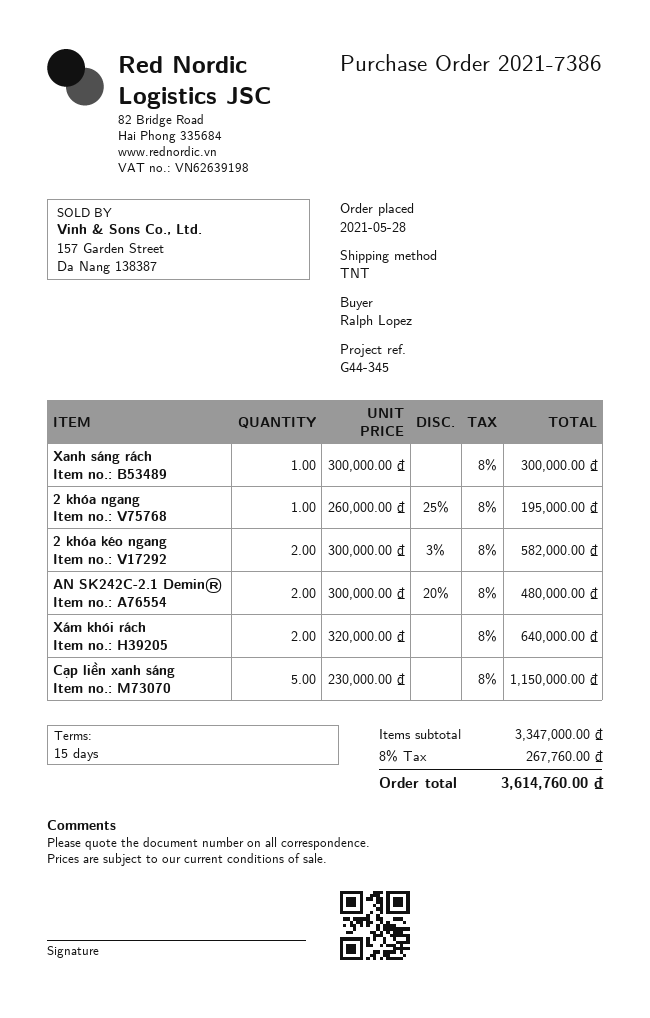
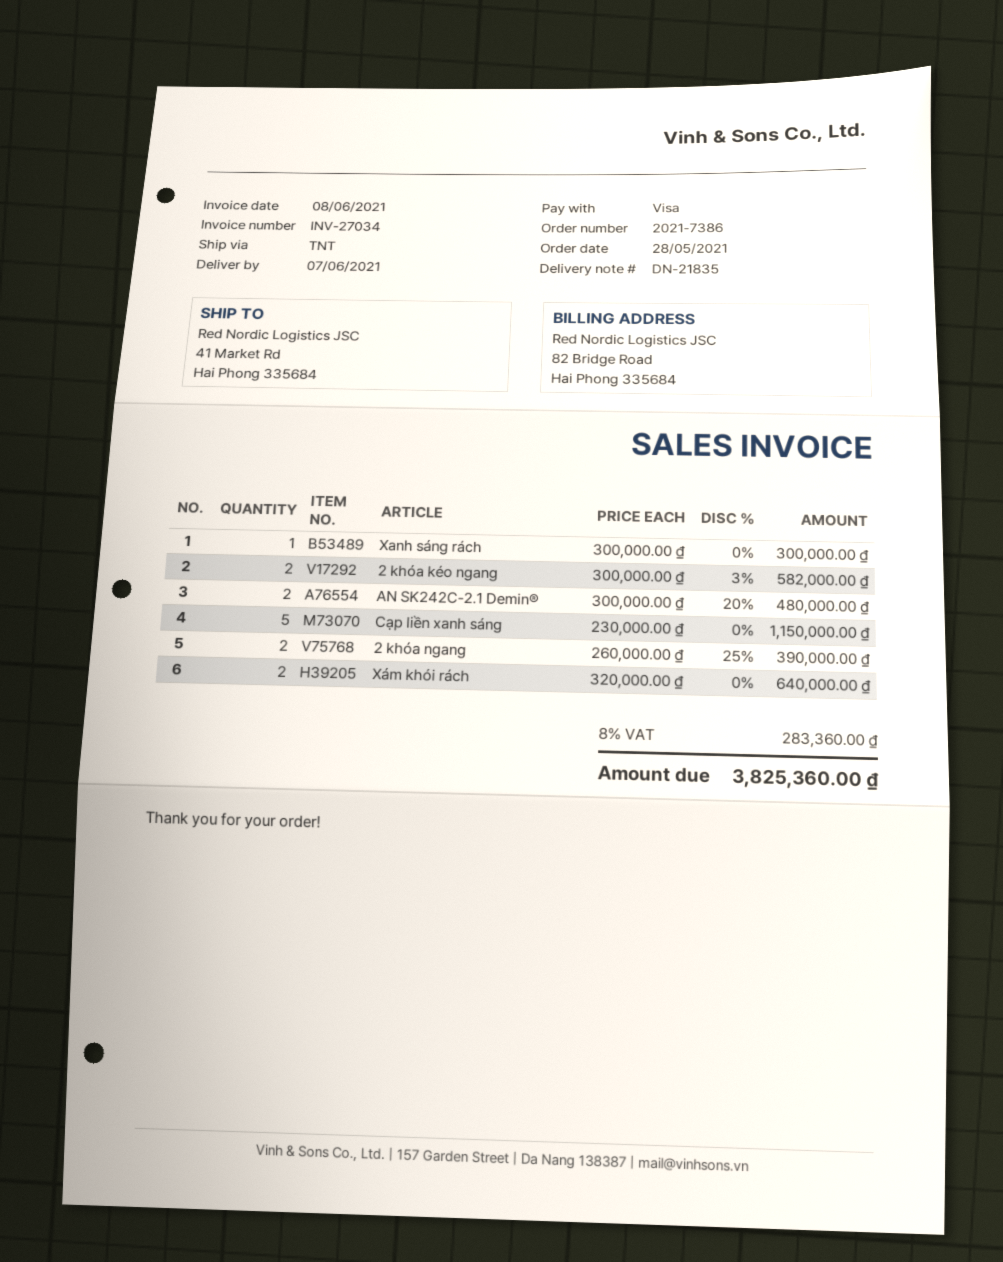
2 khóa ngang: 1 x 260000.00 - 25% = 195000.00 -> 2 x 260000.00 - 25% = 390000.00
tax: 8% = 267760.00 -> 8% = 283360.00
total: 3614760.00 -> 3825360.00

